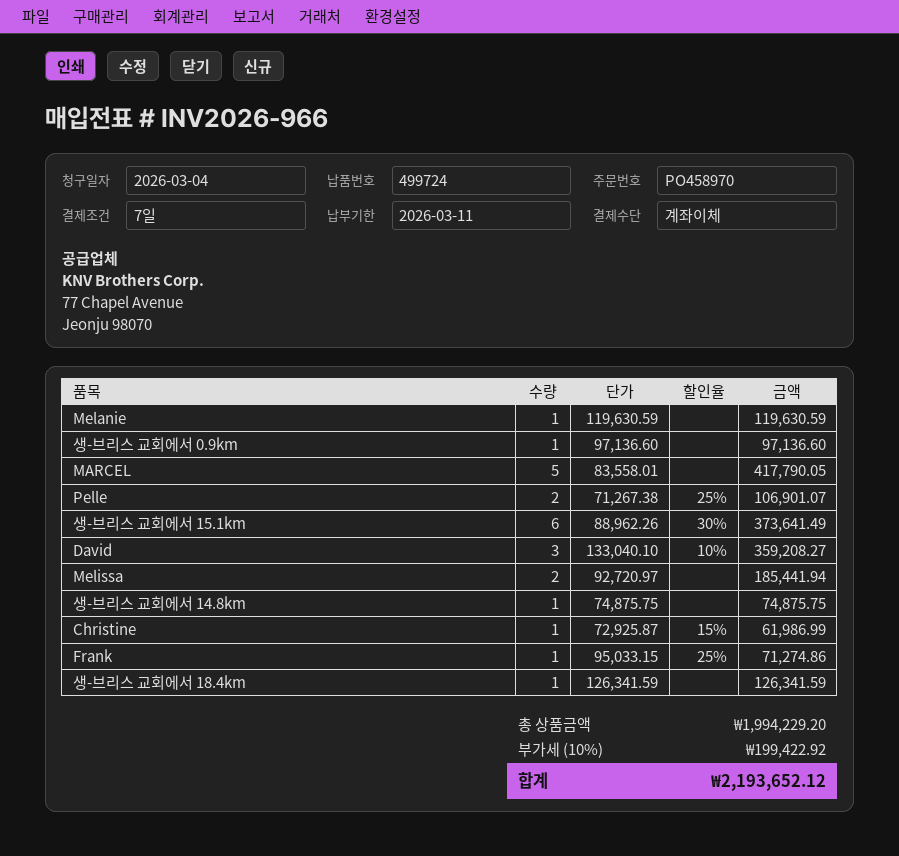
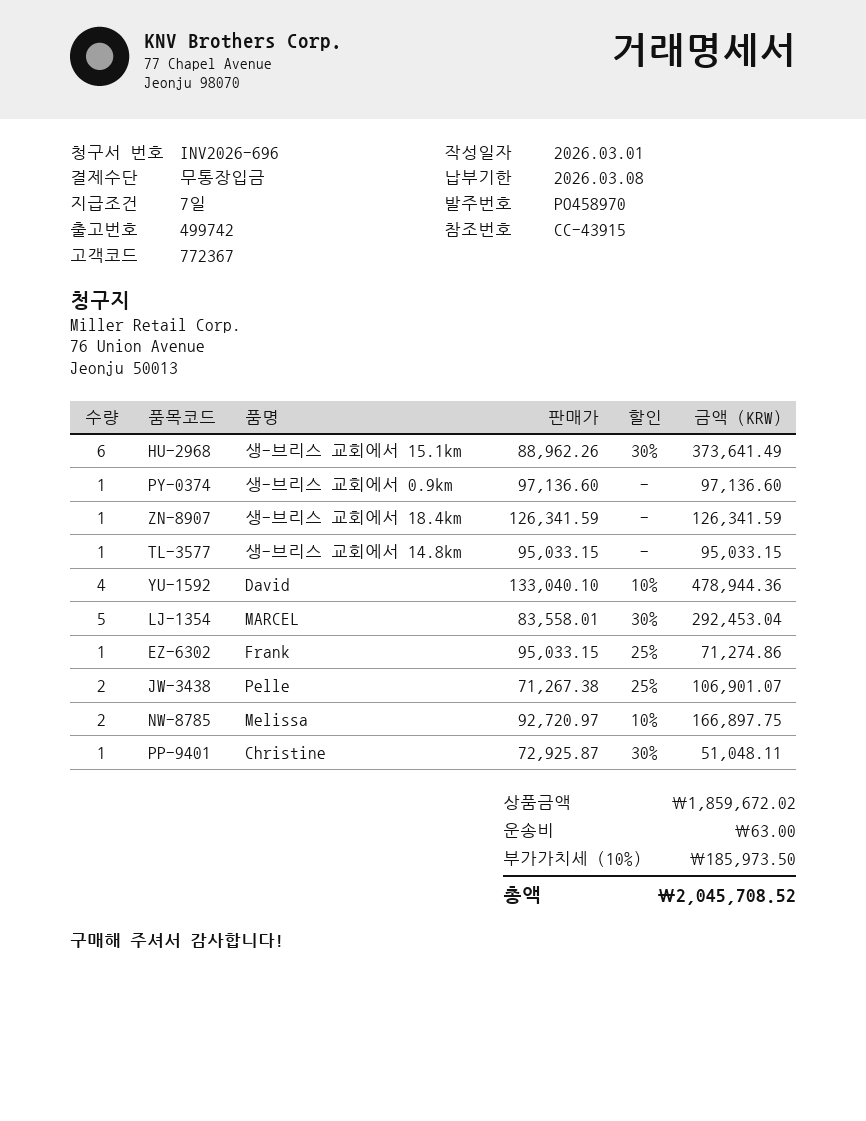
delivery note number: 499724 -> 499742
invoice number: INV2026-966 -> INV2026-696
invoice date: 2026-03-04 -> 2026-03-01
due date: 2026-03-11 -> 2026-03-08
Melanie: 1 x 119630.59 = 119630.59 -> none
MARCEL: 5 x 83558.01 = 417790.05 -> 5 x 83558.01 - 30% = 292453.04
David: 3 x 133040.10 - 10% = 359208.27 -> 4 x 133040.10 - 10% = 478944.36
Melissa: 2 x 92720.97 = 185441.94 -> 2 x 92720.97 - 10% = 166897.75
생-브리스 교회에서 14.8km: 1 x 74875.75 = 74875.75 -> 1 x 95033.15 = 95033.15
Christine: 1 x 72925.87 - 15% = 61986.99 -> 1 x 72925.87 - 30% = 51048.11
subtotal: 1994229.20 -> 1859672.02
shipping: none -> 63.00
tax: 10% = 199422.92 -> 10% = 185973.50
total: 2193652.12 -> 2045708.52

